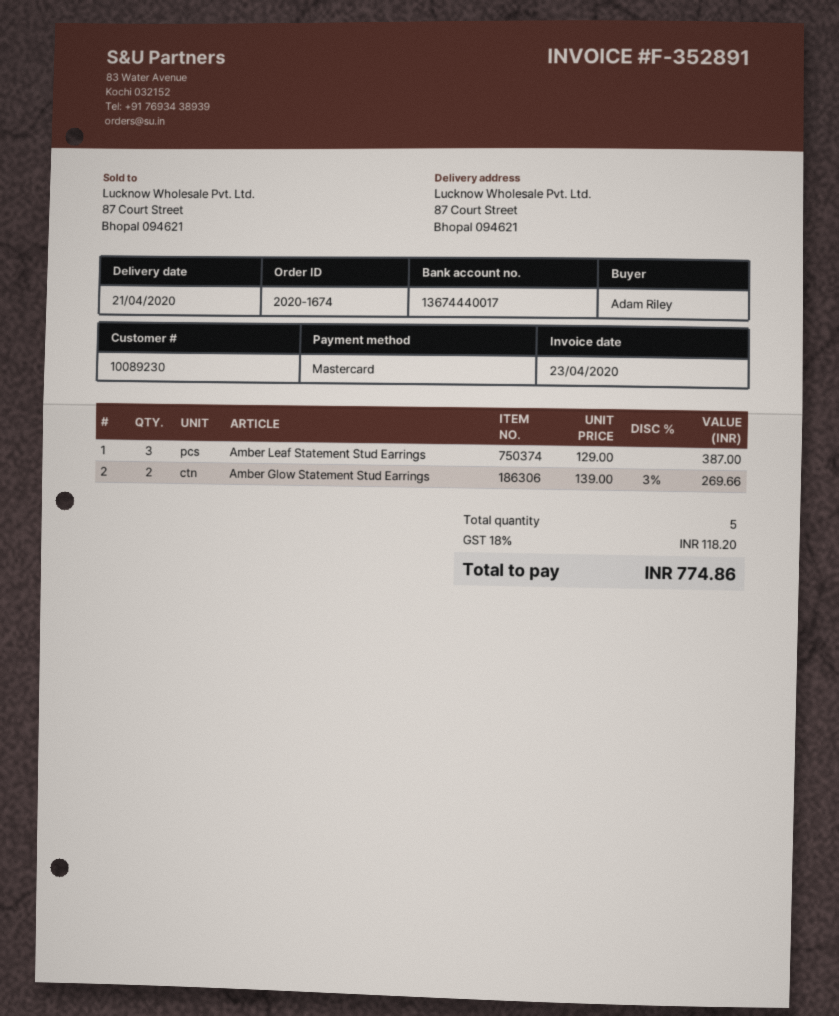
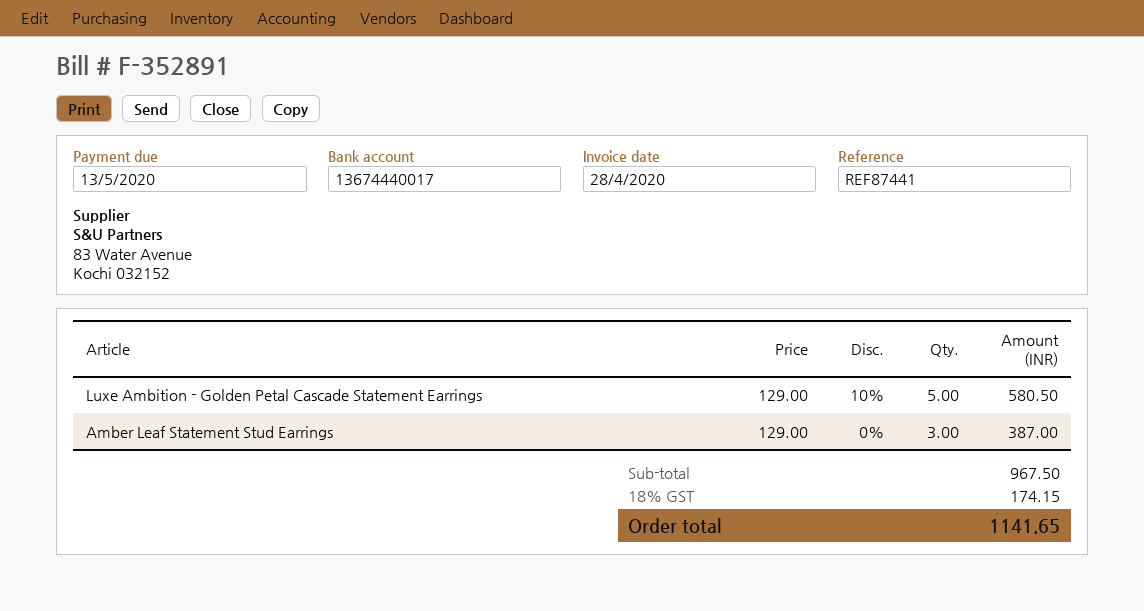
invoice date: 2020-04-23 -> 2020-04-28
Amber Glow Statement Stud Earrings: 2 x 139.00 - 3% = 269.66 -> none
Luxe Ambition - Golden Petal Cascade Statement Earrings: none -> 5 x 129.00 - 10% = 580.50
tax: 18% = 118.20 -> 18% = 174.15
total: 774.86 -> 1141.65

